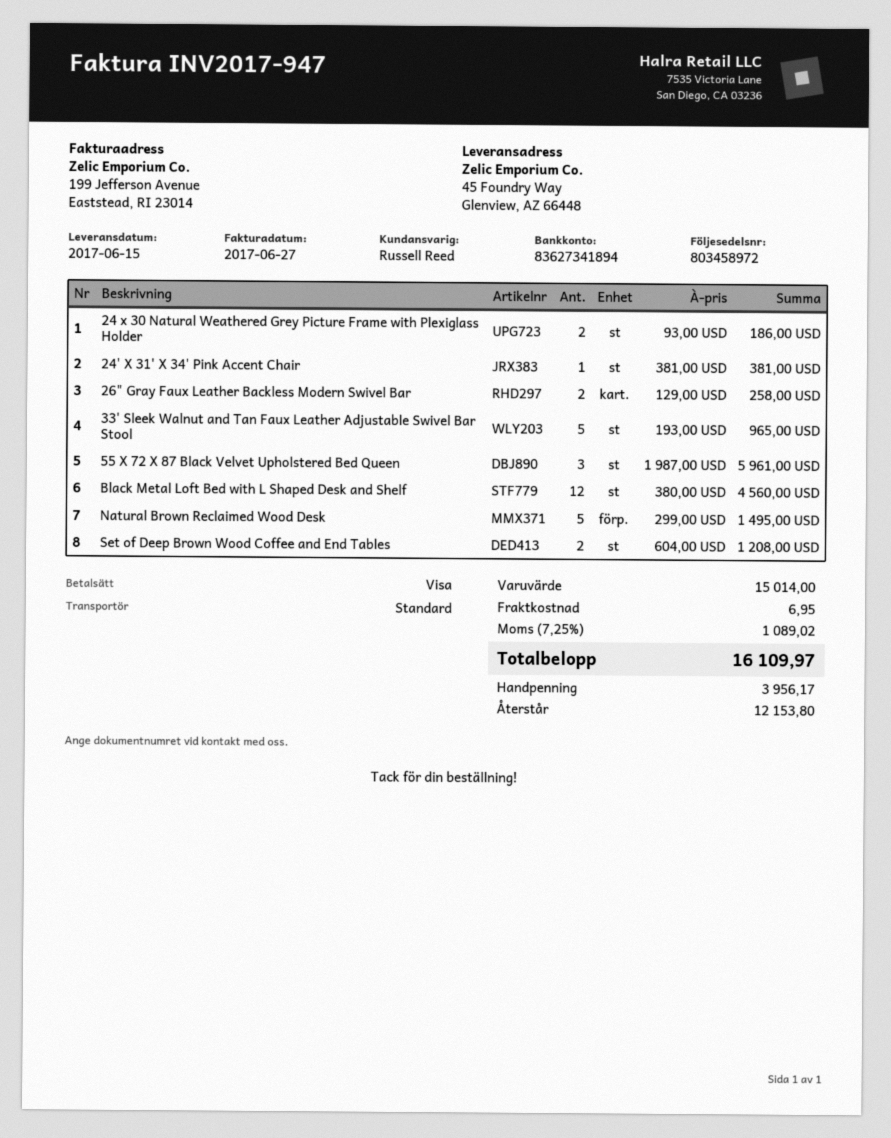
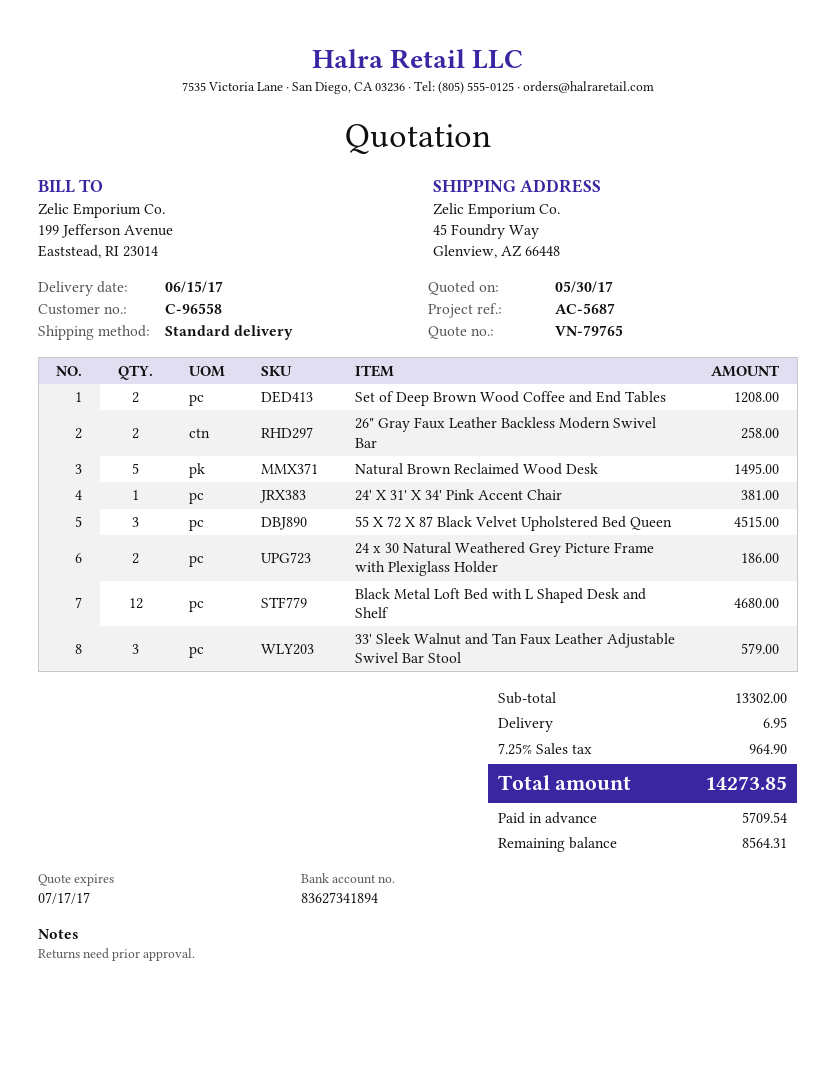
33' Sleek Walnut and Tan Faux Leather Adjustable Swivel Bar Stool: 5 for 965.00 -> 3 for 579.00
55 X 72 X 87 Black Velvet Upholstered Bed Queen: 3 for 5961.00 -> 3 for 4515.00
Black Metal Loft Bed with L Shaped Desk and Shelf: 12 for 4560.00 -> 12 for 4680.00
subtotal: 15014.00 -> 13302.00
tax: 7.25% = 1089.02 -> 7.25% = 964.90
total: 16109.97 -> 14273.85
deposit: 3956.17 -> 5709.54
balance: 12153.80 -> 8564.31

